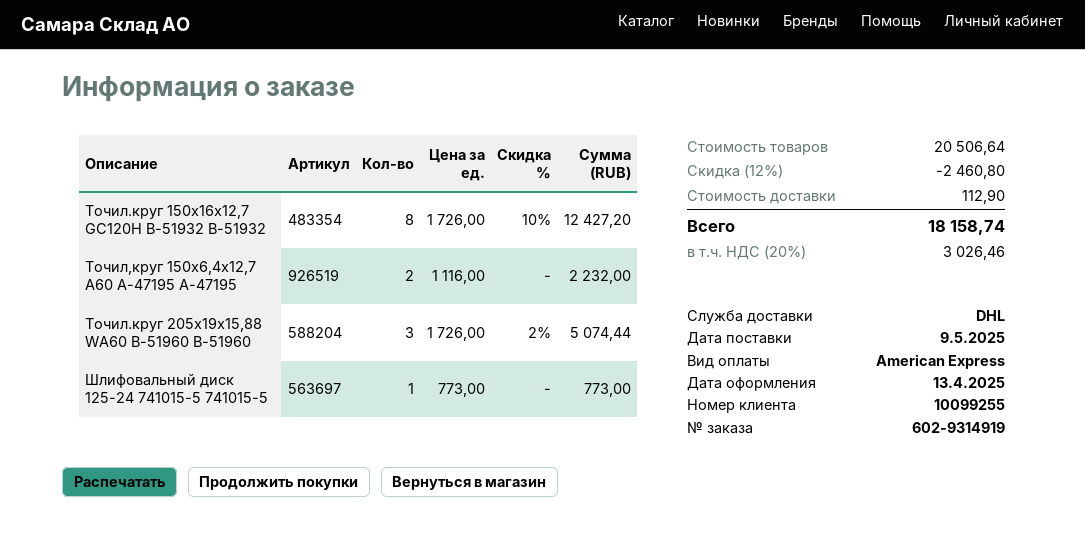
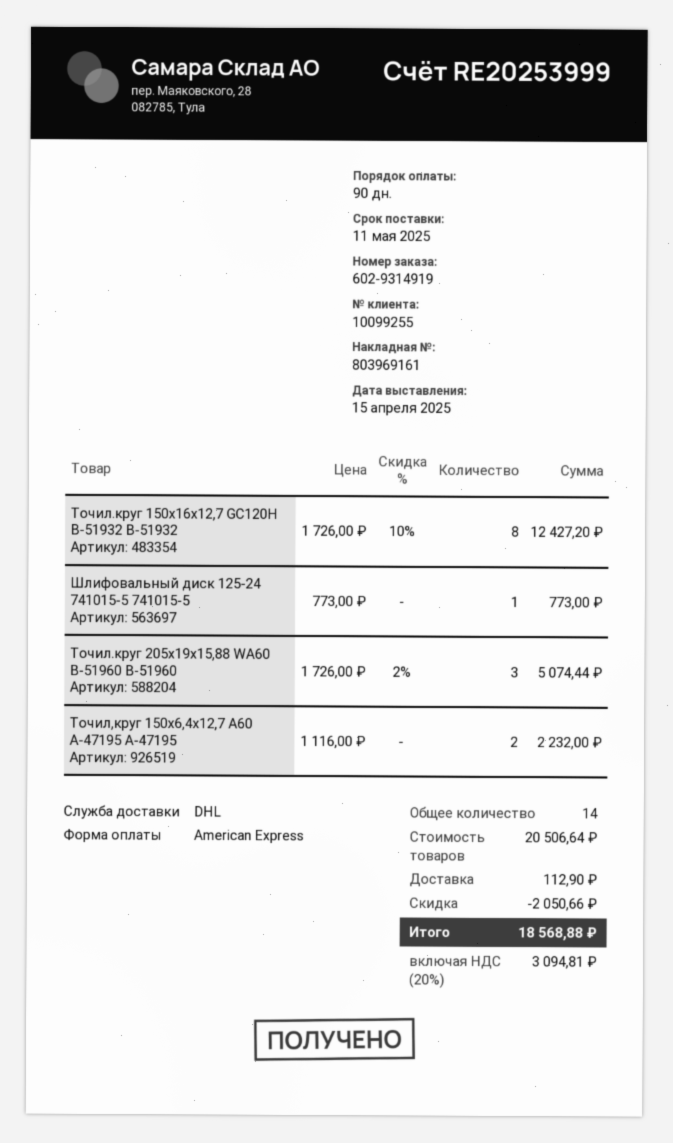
delivery date: 2025-05-09 -> 2025-05-11
discount: 2460.80 -> 2050.66
tax: 20% = 3026.46 -> 20% = 3094.81
total: 18158.74 -> 18568.88

